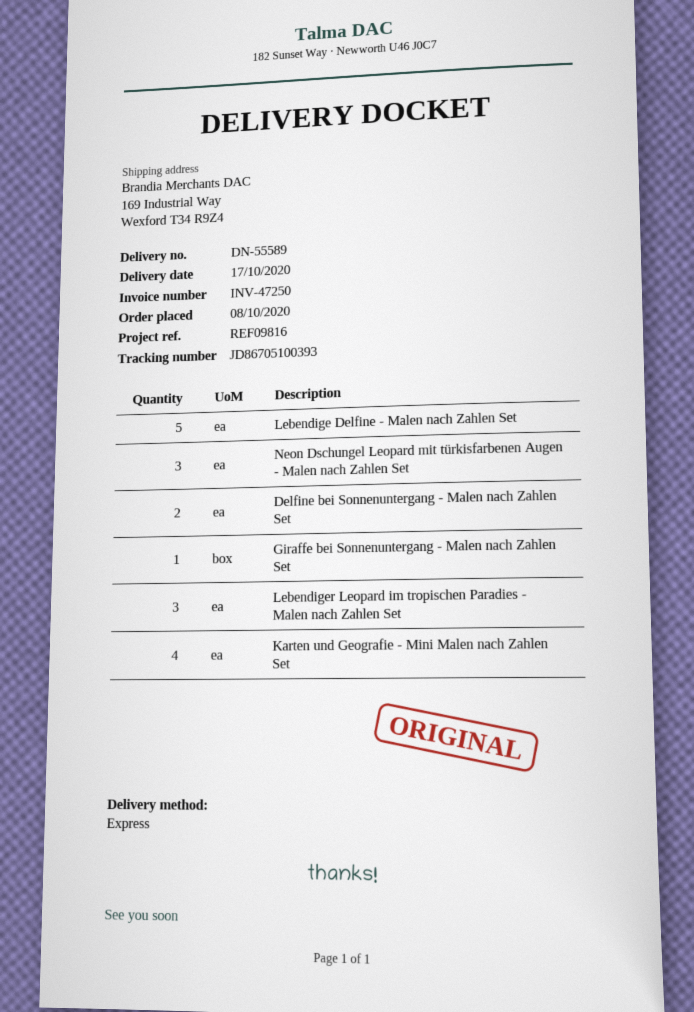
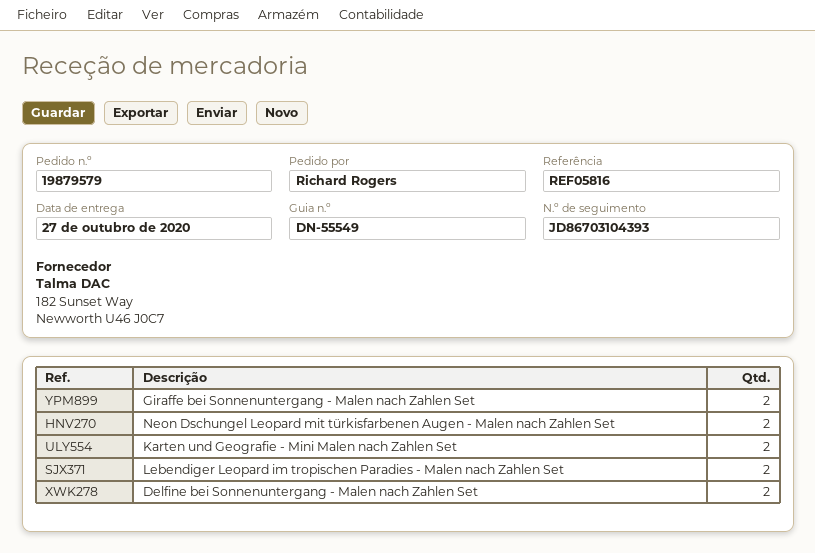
delivery note number: DN-55589 -> DN-55549
delivery date: 2020-10-17 -> 2020-10-27
reference: REF09816 -> REF05816
tracking number: JD86705100393 -> JD86703104393
Lebendige Delfine - Malen nach Zahlen Set: 5 -> none
Neon Dschungel Leopard mit türkisfarbenen Augen - Malen nach Zahlen Set: 3 -> 2
Giraffe bei Sonnenuntergang - Malen nach Zahlen Set: 1 -> 2
Lebendiger Leopard im tropischen Paradies - Malen nach Zahlen Set: 3 -> 2
Karten und Geografie - Mini Malen nach Zahlen Set: 4 -> 2

